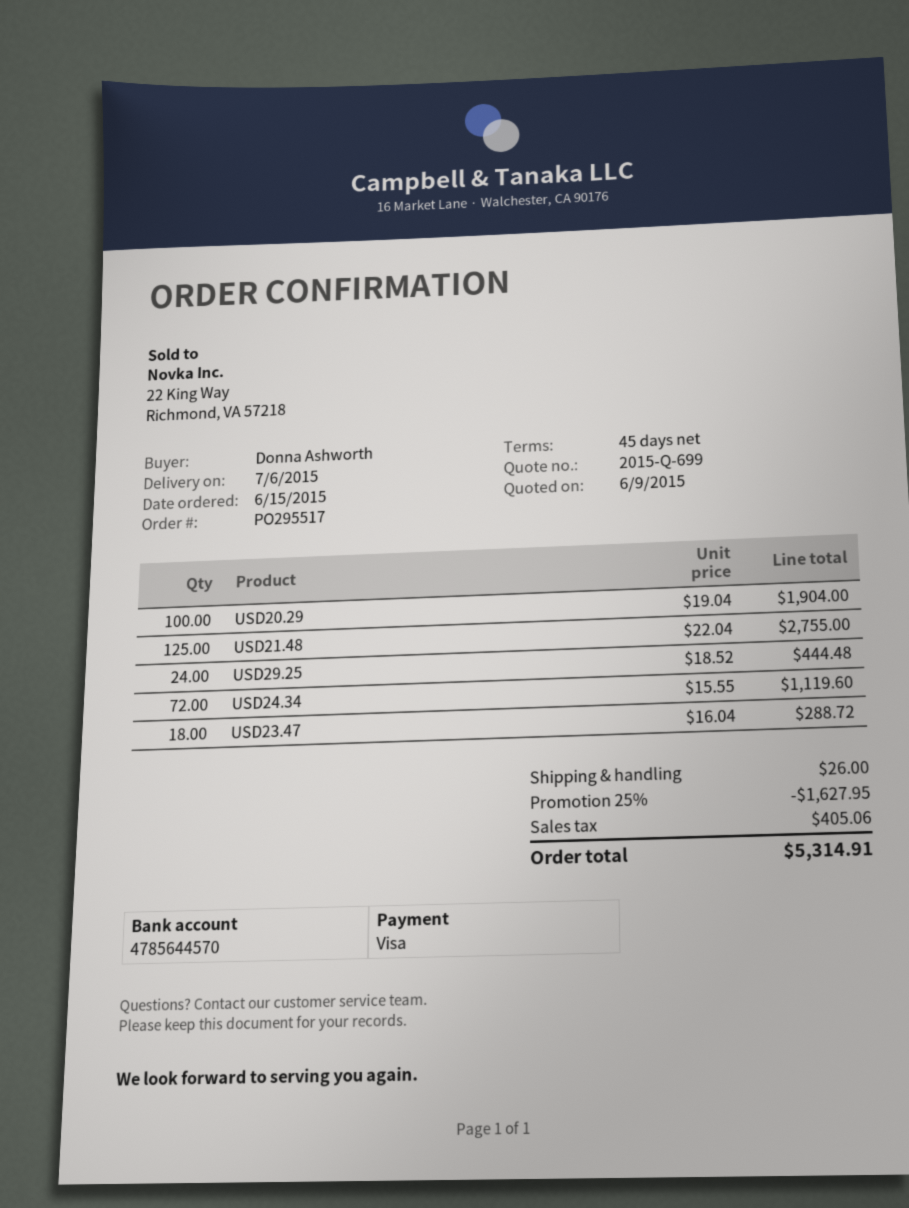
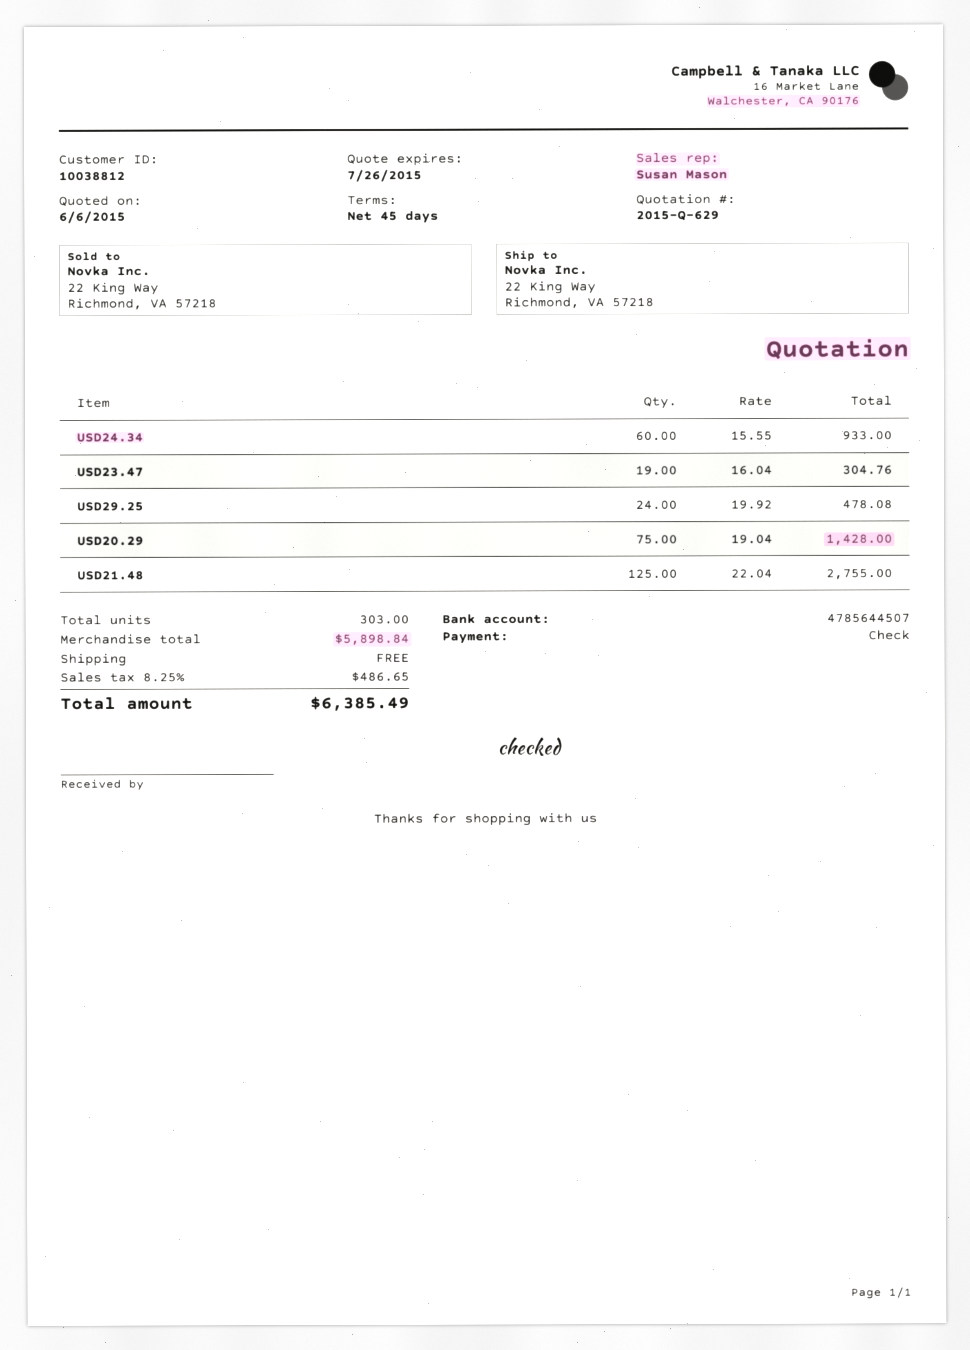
quote number: 2015-Q-699 -> 2015-Q-629
quote date: 2015-06-09 -> 2015-06-06
payment method: Visa -> cheque
bank account: 4785644570 -> 4785644507
USD20.29: 100 x 19.04 = 1904.00 -> 75 x 19.04 = 1428.00
USD29.25: 24 x 18.52 = 444.48 -> 24 x 19.92 = 478.08
USD24.34: 72 x 15.55 = 1119.60 -> 60 x 15.55 = 933.00
USD23.47: 18 x 16.04 = 288.72 -> 19 x 16.04 = 304.76
discount: 25% = 1627.95 -> none
shipping: 26.00 -> 0.00
tax: 405.06 -> 486.65
total: 5314.91 -> 6385.49

